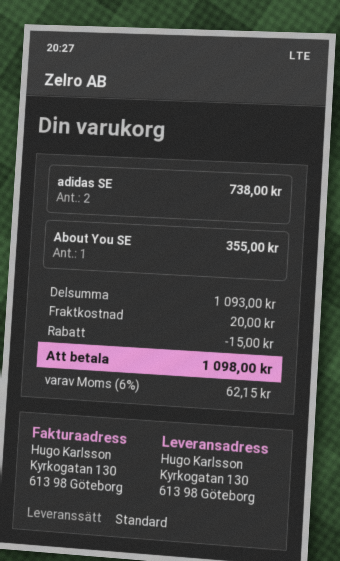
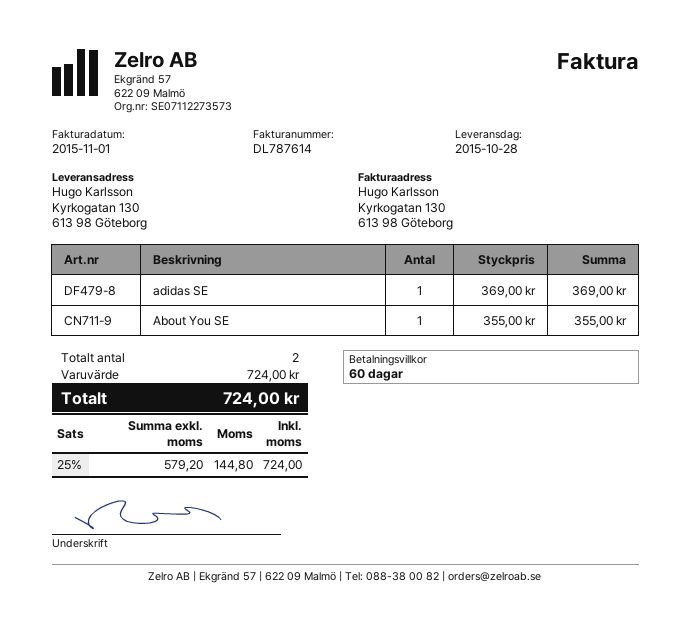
adidas SE: 2 for 738.00 -> 1 for 369.00
subtotal: 1093.00 -> 724.00
discount: 15.00 -> none
shipping: 20.00 -> none
tax: 6% = 62.15 -> 25% = 144.80
total: 1098.00 -> 724.00

